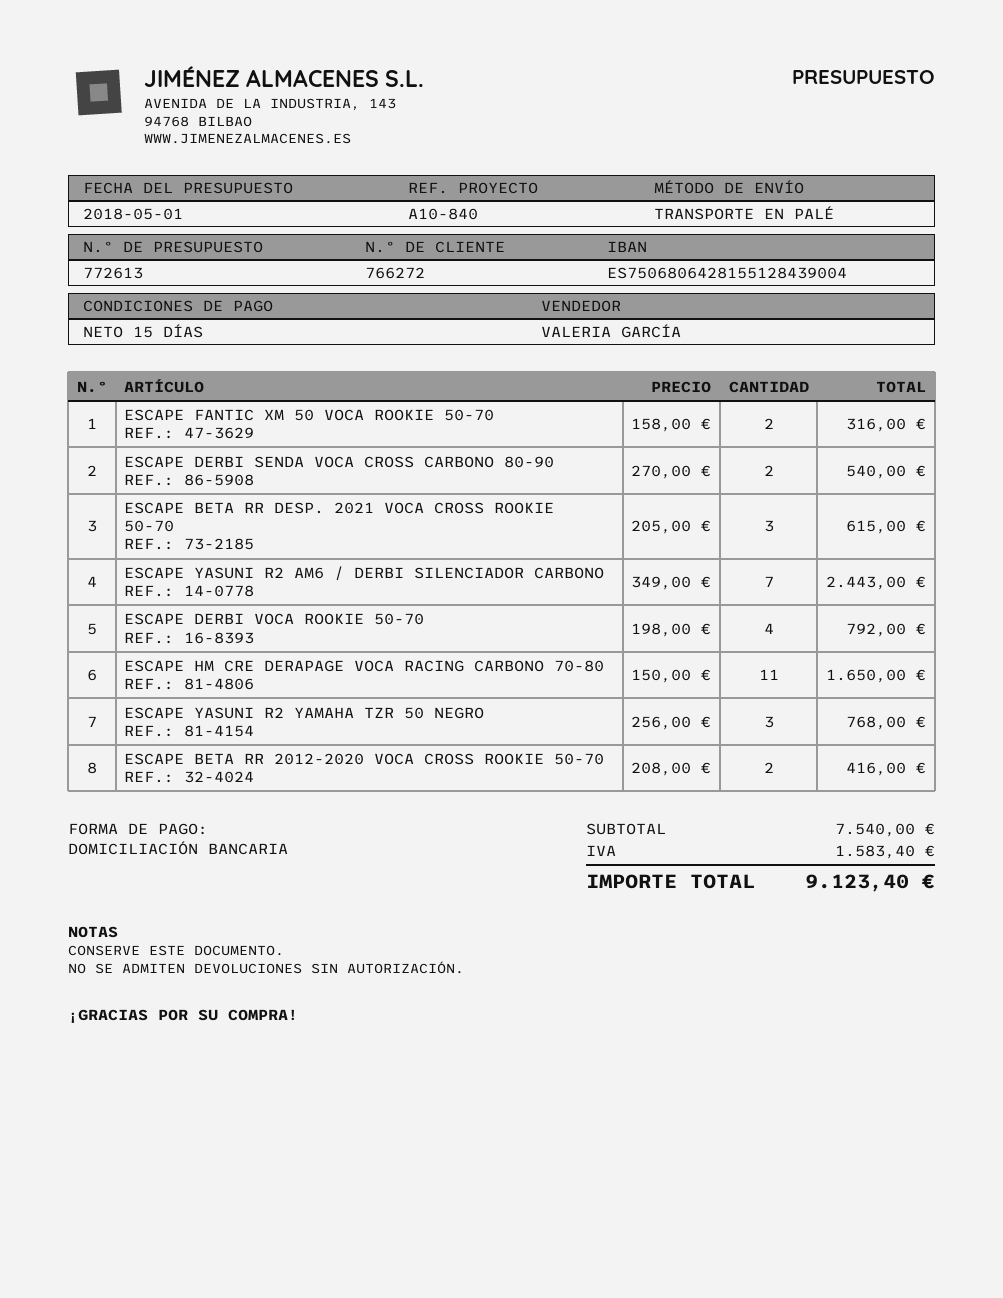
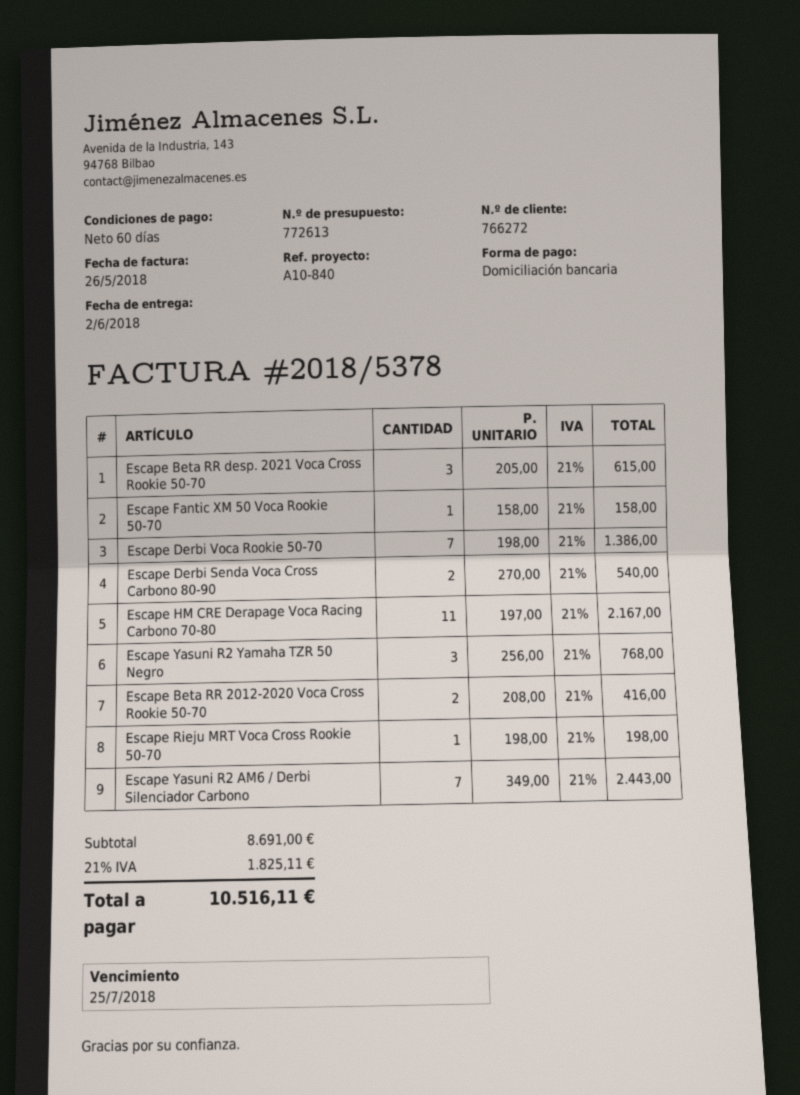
payment terms: 15 days -> 60 days
ESCAPE FANTIC XM 50 VOCA ROOKIE 50-70: 2 x 158.00 = 316.00 -> 1 x 158.00 = 158.00
ESCAPE DERBI VOCA ROOKIE 50-70: 4 x 198.00 = 792.00 -> 7 x 198.00 = 1386.00
ESCAPE HM CRE DERAPAGE VOCA RACING CARBONO 70-80: 11 x 150.00 = 1650.00 -> 11 x 197.00 = 2167.00
Escape Rieju MRT Voca Cross Rookie 50-70: none -> 1 x 198.00 = 198.00
subtotal: 7540.00 -> 8691.00
tax: 1583.40 -> 1825.11
total: 9123.40 -> 10516.11

